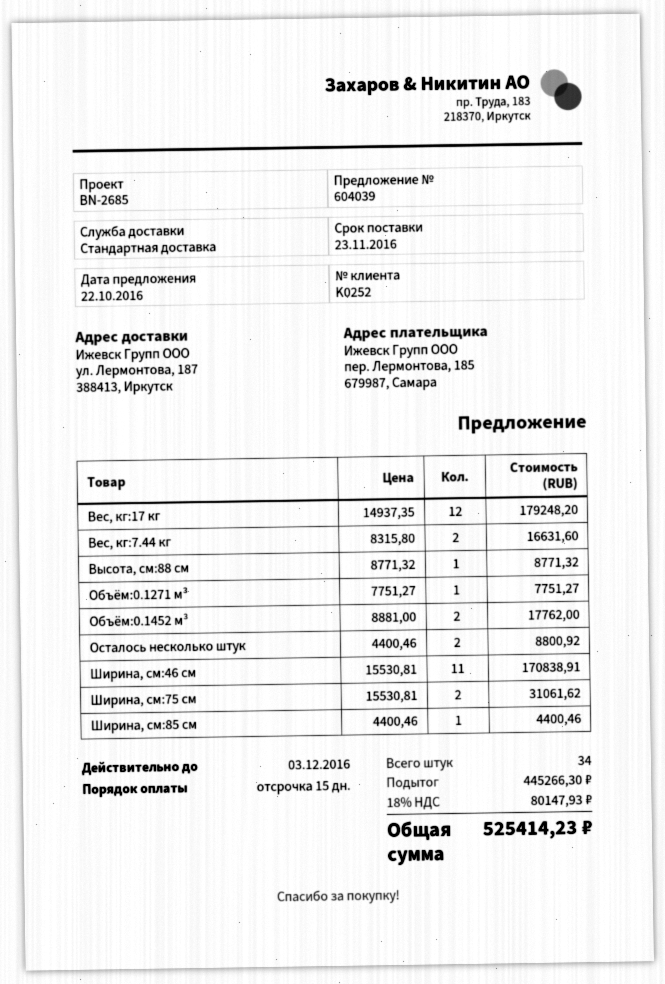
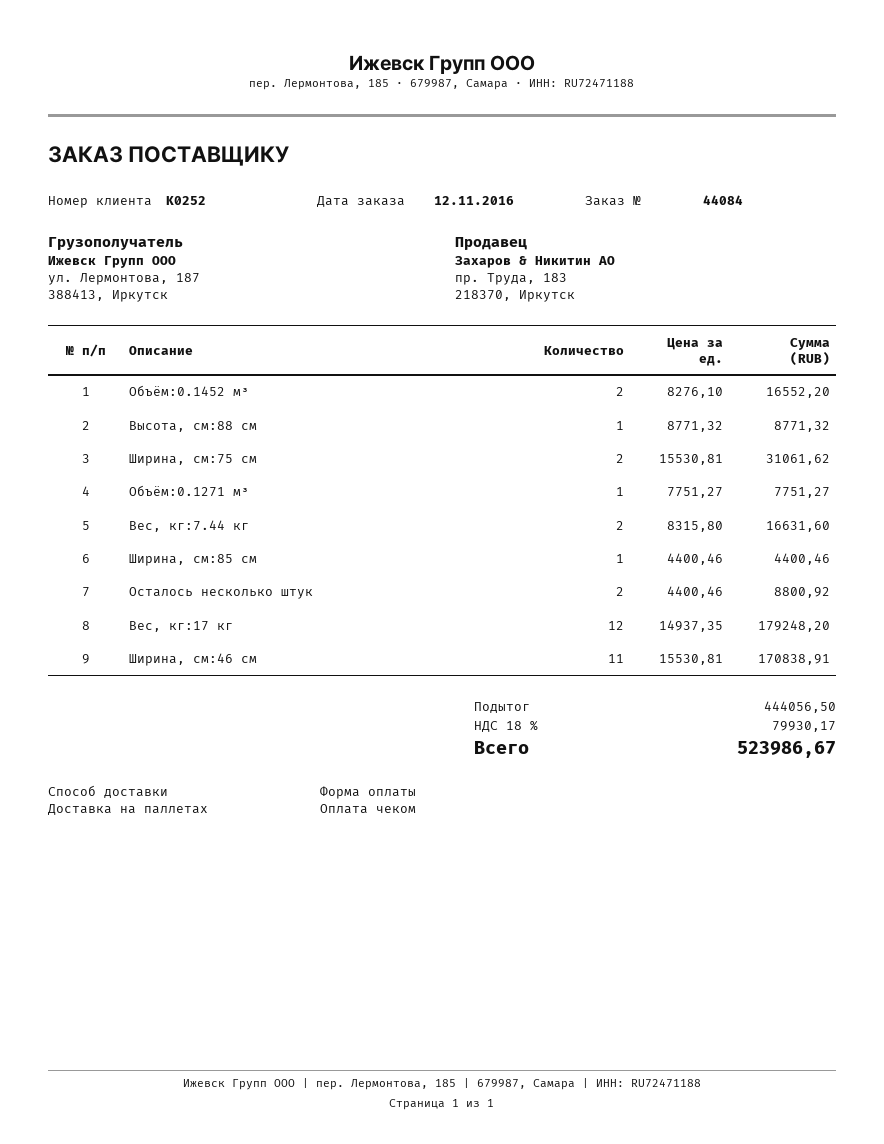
shipping method: standard -> pallet freight
Объём:0.1452 м³: 2 x 8881.00 = 17762.00 -> 2 x 8276.10 = 16552.20
subtotal: 445266.30 -> 444056.50
tax: 18% = 80147.93 -> 18% = 79930.17
total: 525414.23 -> 523986.67

